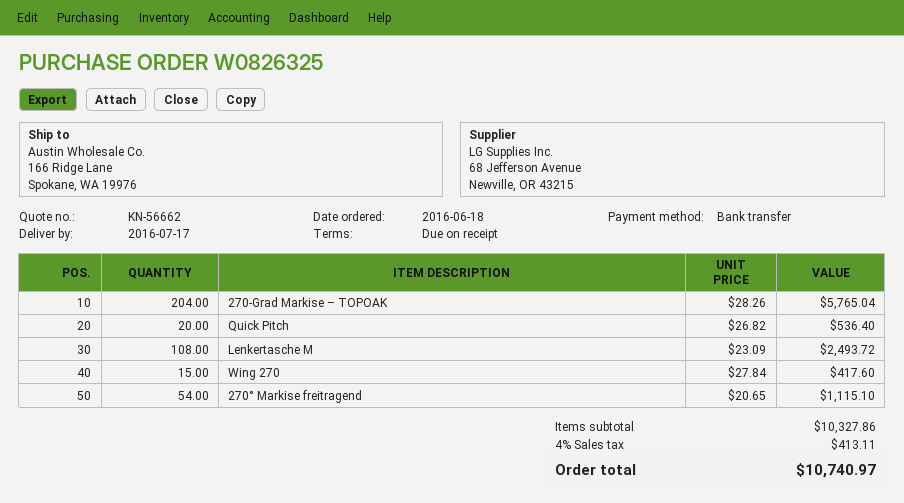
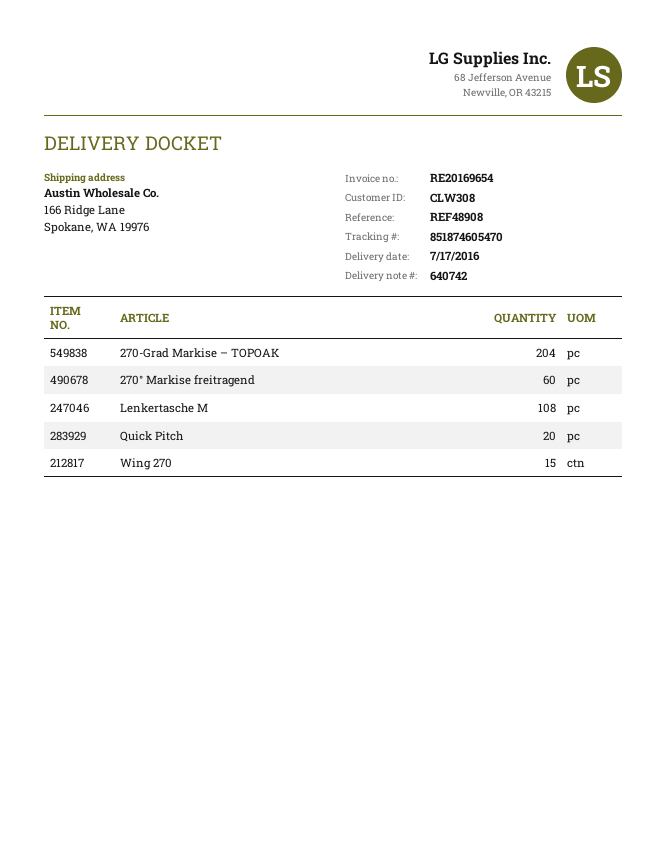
270° Markise freitragend: 54 -> 60

